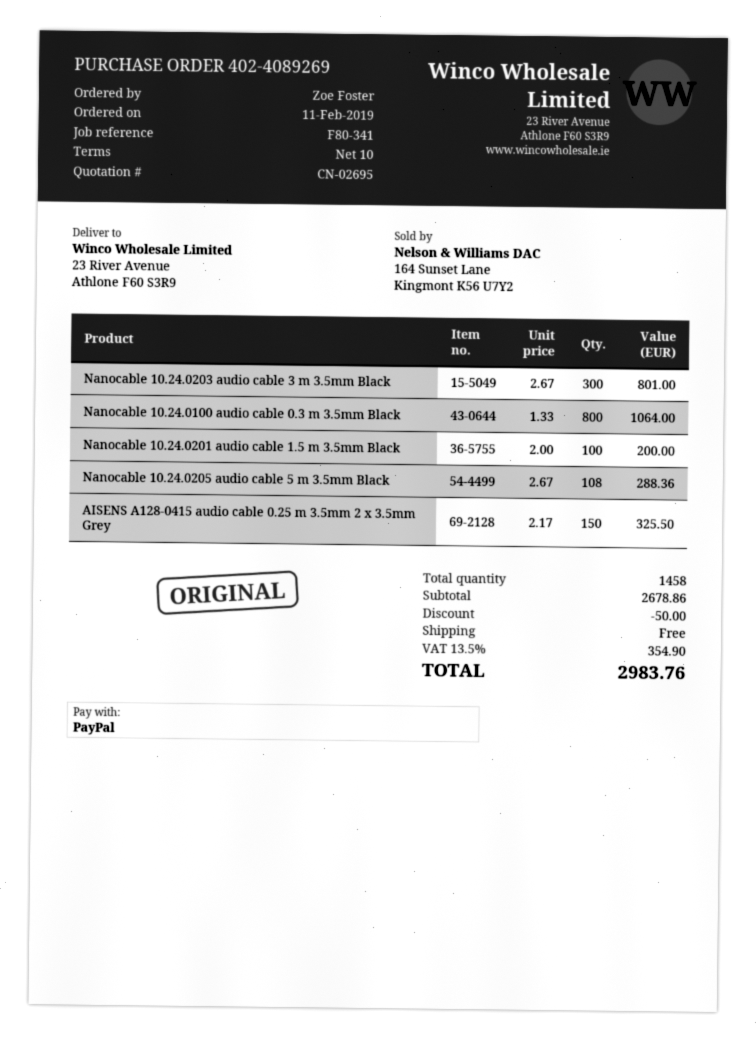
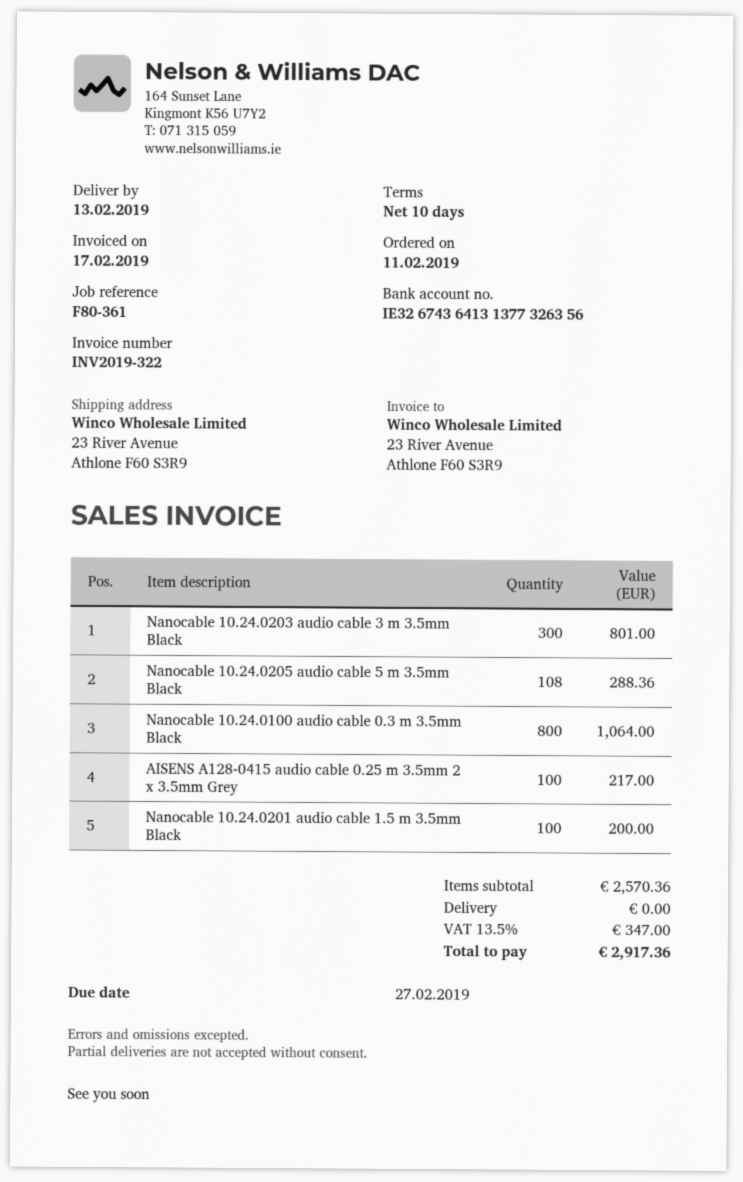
reference: F80-341 -> F80-361
AISENS A128-0415 audio cable 0.25 m 3.5mm 2 x 3.5mm Grey: 150 for 325.50 -> 100 for 217.00
subtotal: 2678.86 -> 2570.36
discount: 50.00 -> none
tax: 13.5% = 354.90 -> 13.5% = 347.00
total: 2983.76 -> 2917.36

